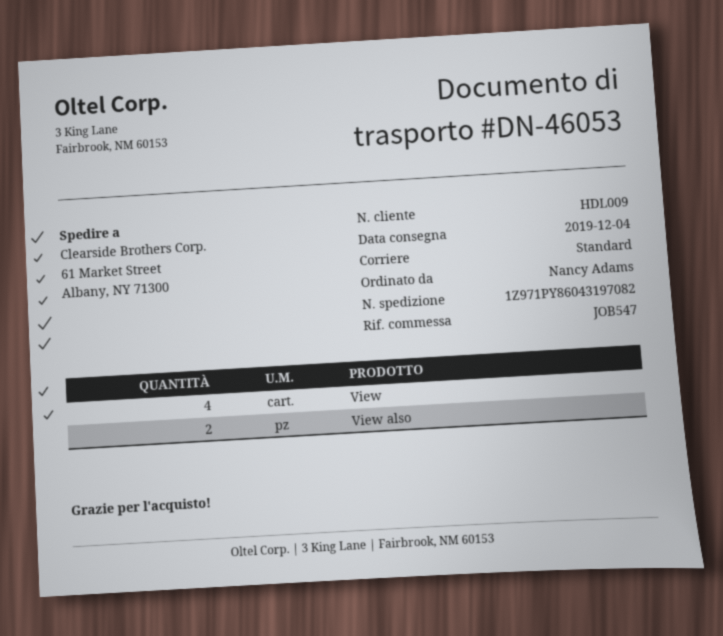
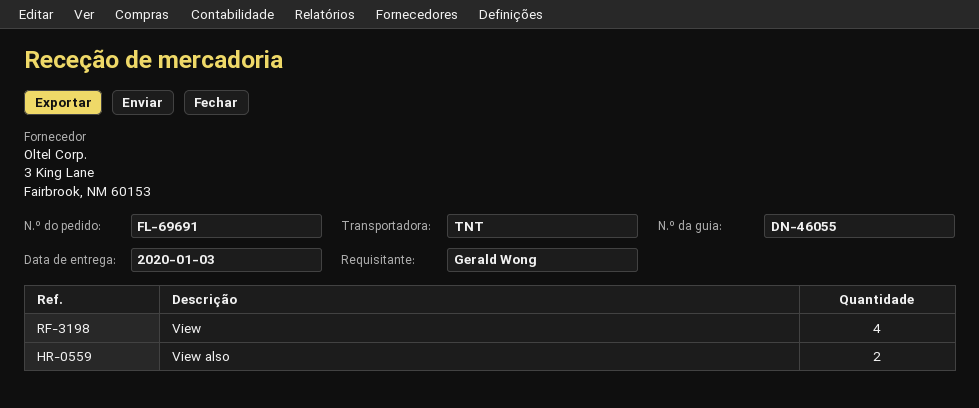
delivery note number: DN-46053 -> DN-46055
delivery date: 2019-12-04 -> 2020-01-03
ordered by: Nancy Adams -> Gerald Wong
shipping method: standard -> TNT

